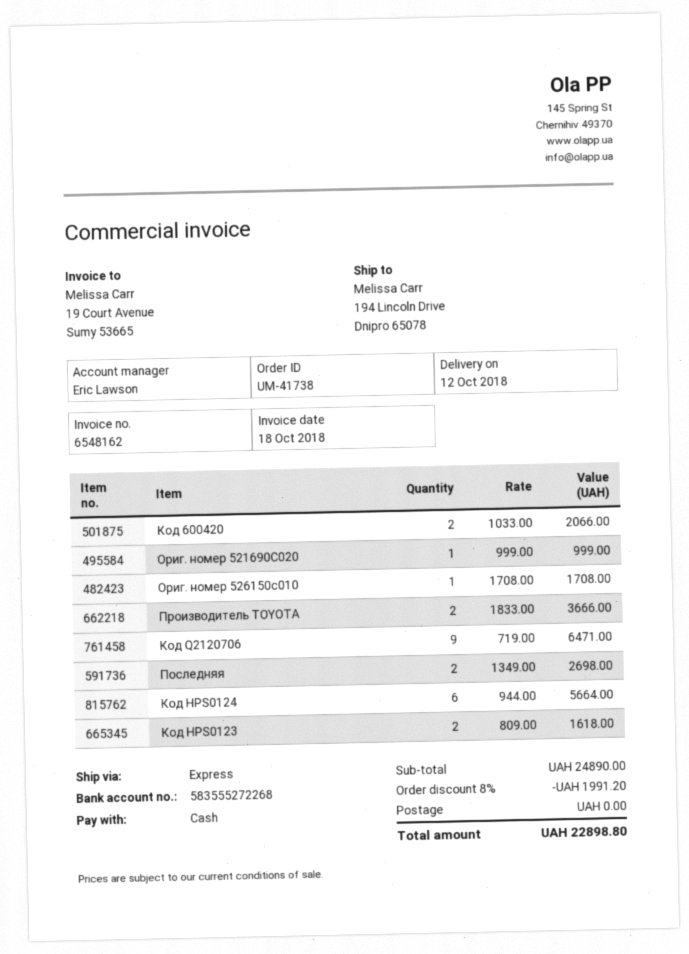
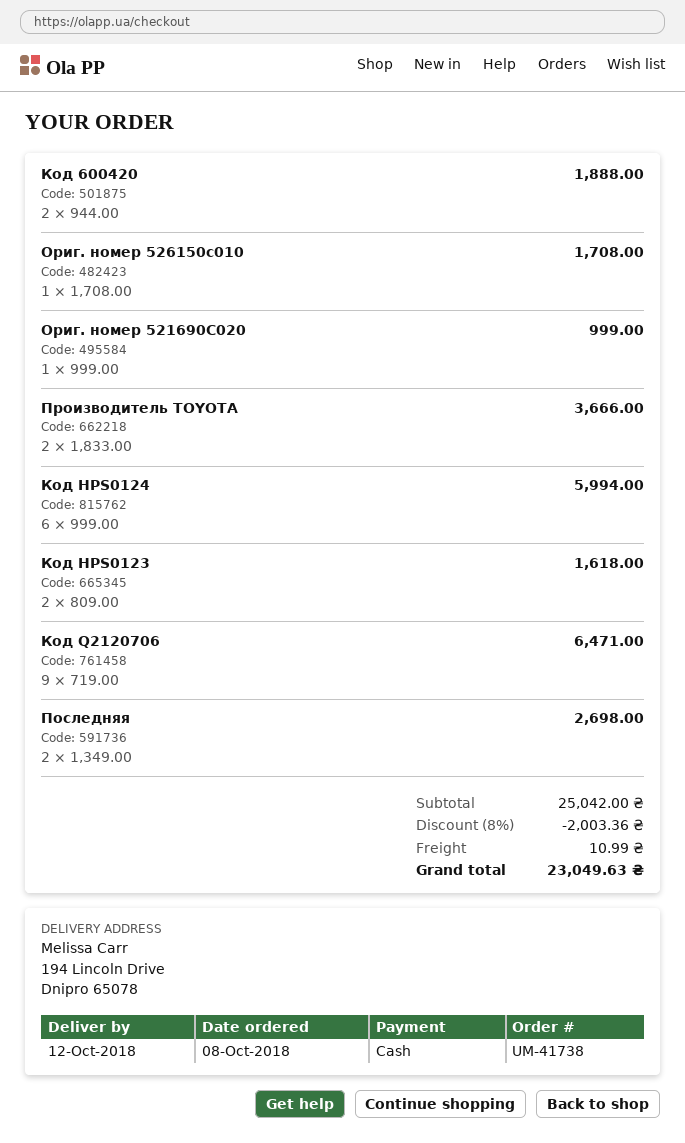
Код 600420: 2 x 1033.00 = 2066.00 -> 2 x 944.00 = 1888.00
Код HPS0124: 6 x 944.00 = 5664.00 -> 6 x 999.00 = 5994.00
subtotal: 24890.00 -> 25042.00
discount: 8% = 1991.20 -> 8% = 2003.36
shipping: 0.00 -> 10.99
total: 22898.80 -> 23049.63

